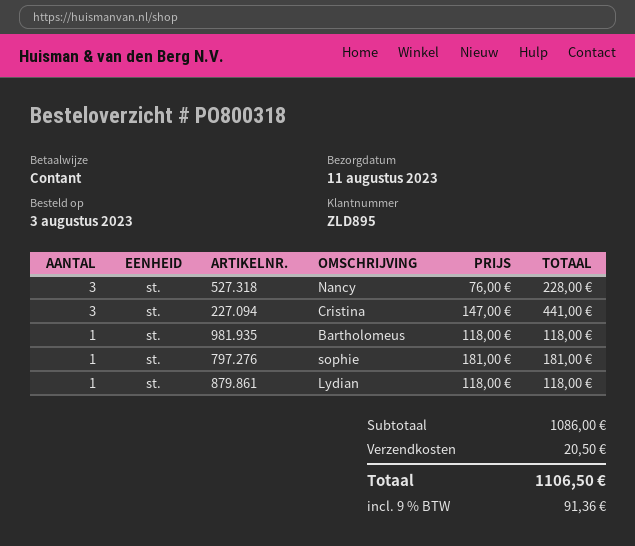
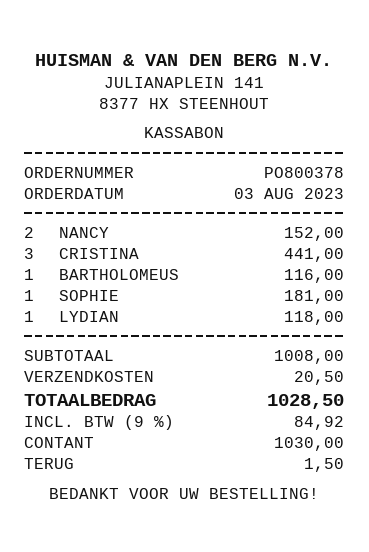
order number: PO800318 -> PO800378
Nancy: 3 for 228.00 -> 2 for 152.00
Bartholomeus: 1 for 118.00 -> 1 for 116.00
subtotal: 1086.00 -> 1008.00
tax: 9% = 91.36 -> 9% = 84.92
total: 1106.50 -> 1028.50

